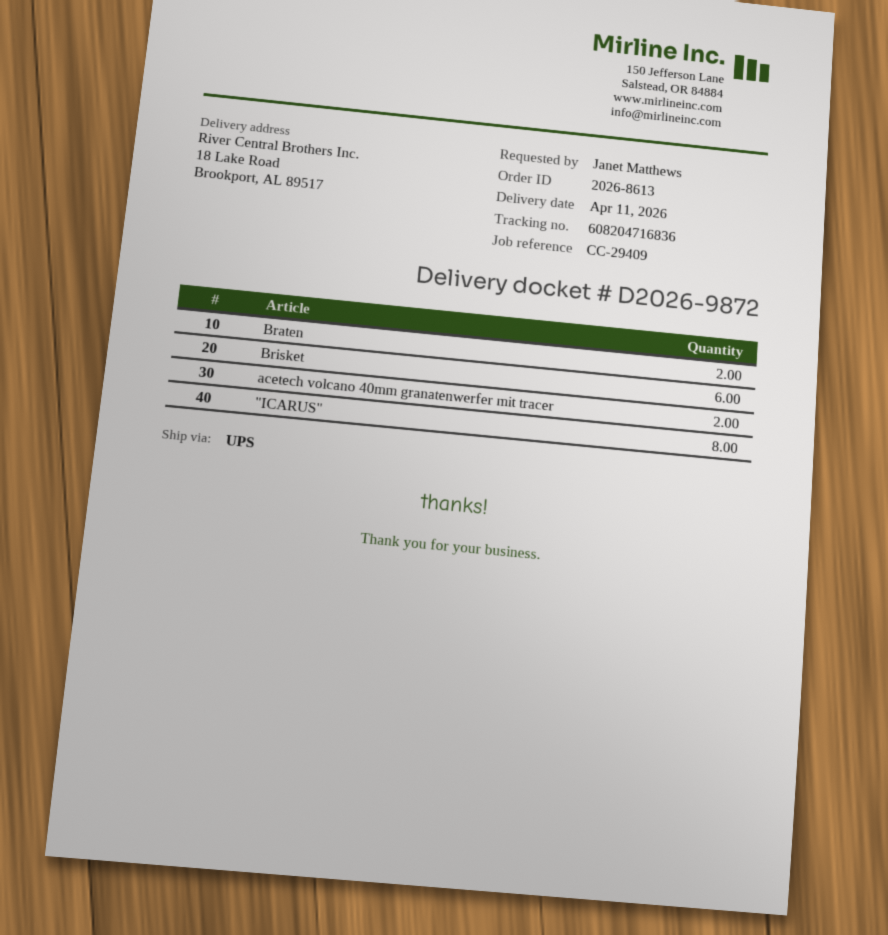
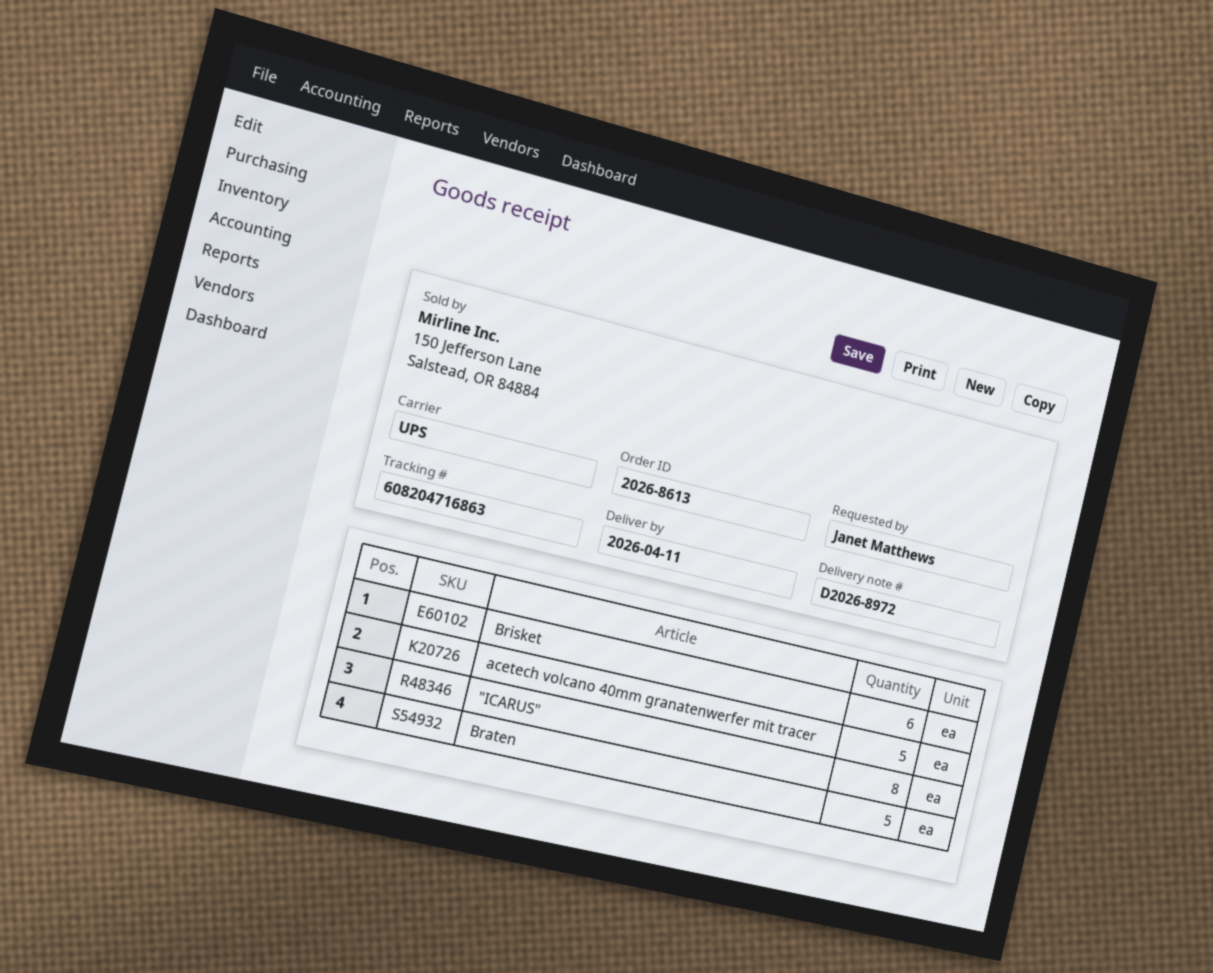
delivery note number: D2026-9872 -> D2026-8972
tracking number: 608204716836 -> 608204716863
Braten: 2 -> 5
acetech volcano 40mm granatenwerfer mit tracer: 2 -> 5

